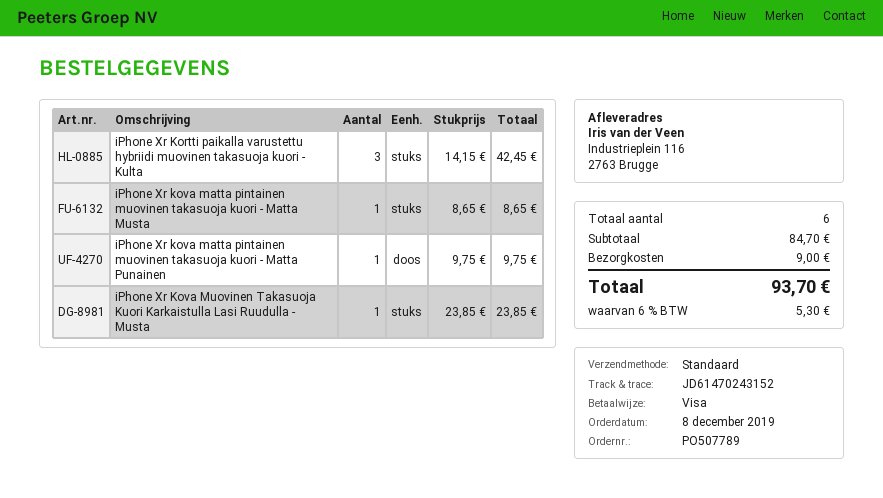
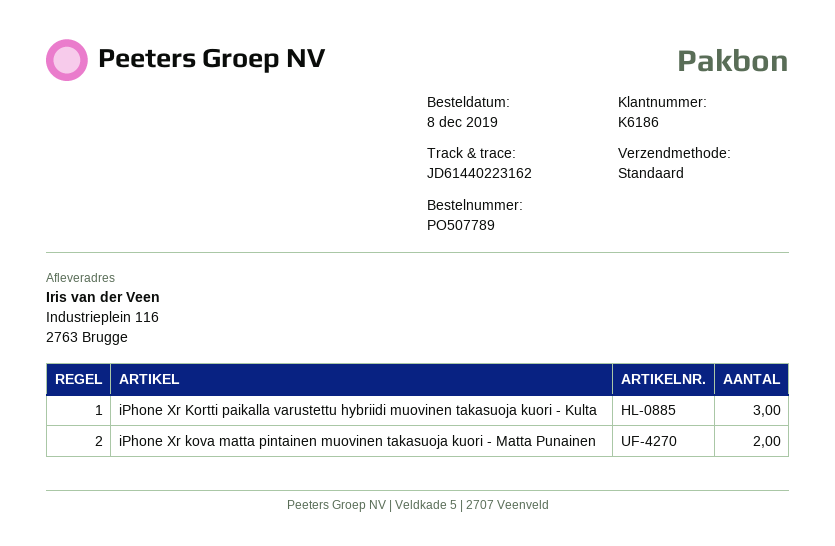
tracking number: JD61470243152 -> JD61440223162
iPhone Xr kova matta pintainen muovinen takasuoja kuori - Matta Musta: 1 -> none
iPhone Xr kova matta pintainen muovinen takasuoja kuori - Matta Punainen: 1 -> 2
iPhone Xr Kova Muovinen Takasuoja Kuori Karkaistulla Lasi Ruudulla - Musta: 1 -> none

